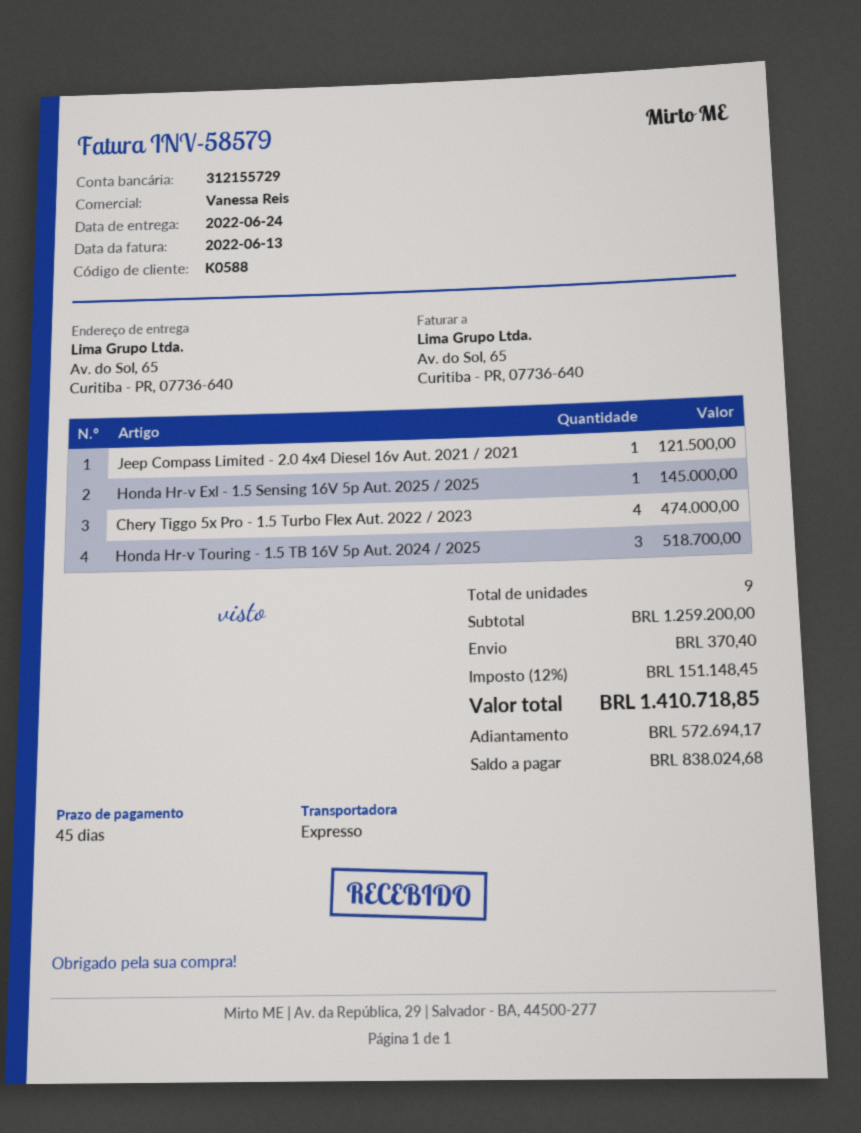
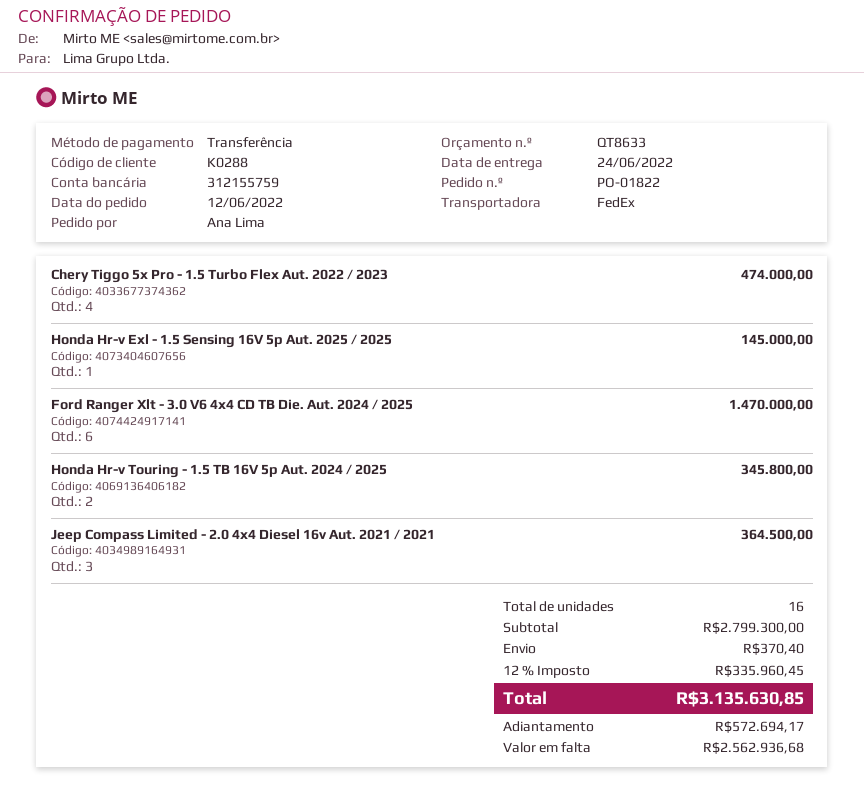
customer number: K0588 -> K0288
bank account: 312155729 -> 312155759
shipping method: express -> FedEx
Jeep Compass Limited - 2.0 4x4 Diesel 16v Aut. 2021 / 2021: 1 for 121500.00 -> 3 for 364500.00
Honda Hr-v Touring - 1.5 TB 16V 5p Aut. 2024 / 2025: 3 for 518700.00 -> 2 for 345800.00
Ford Ranger Xlt - 3.0 V6 4x4 CD TB Die. Aut. 2024 / 2025: none -> 6 for 1470000.00
total quantity: 9 -> 16
subtotal: 1259200.00 -> 2799300.00
tax: 12% = 151148.45 -> 12% = 335960.45
total: 1410718.85 -> 3135630.85
balance: 838024.68 -> 2562936.68

